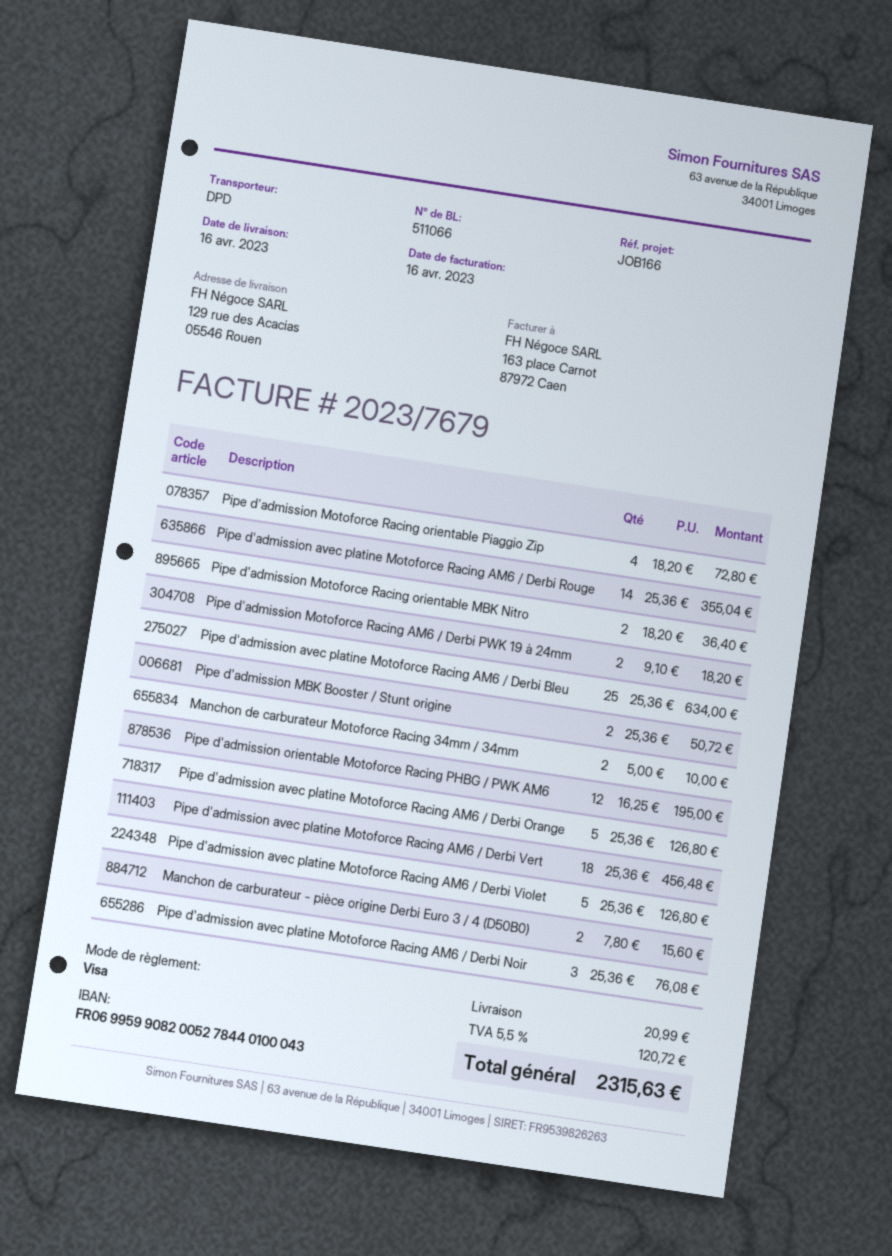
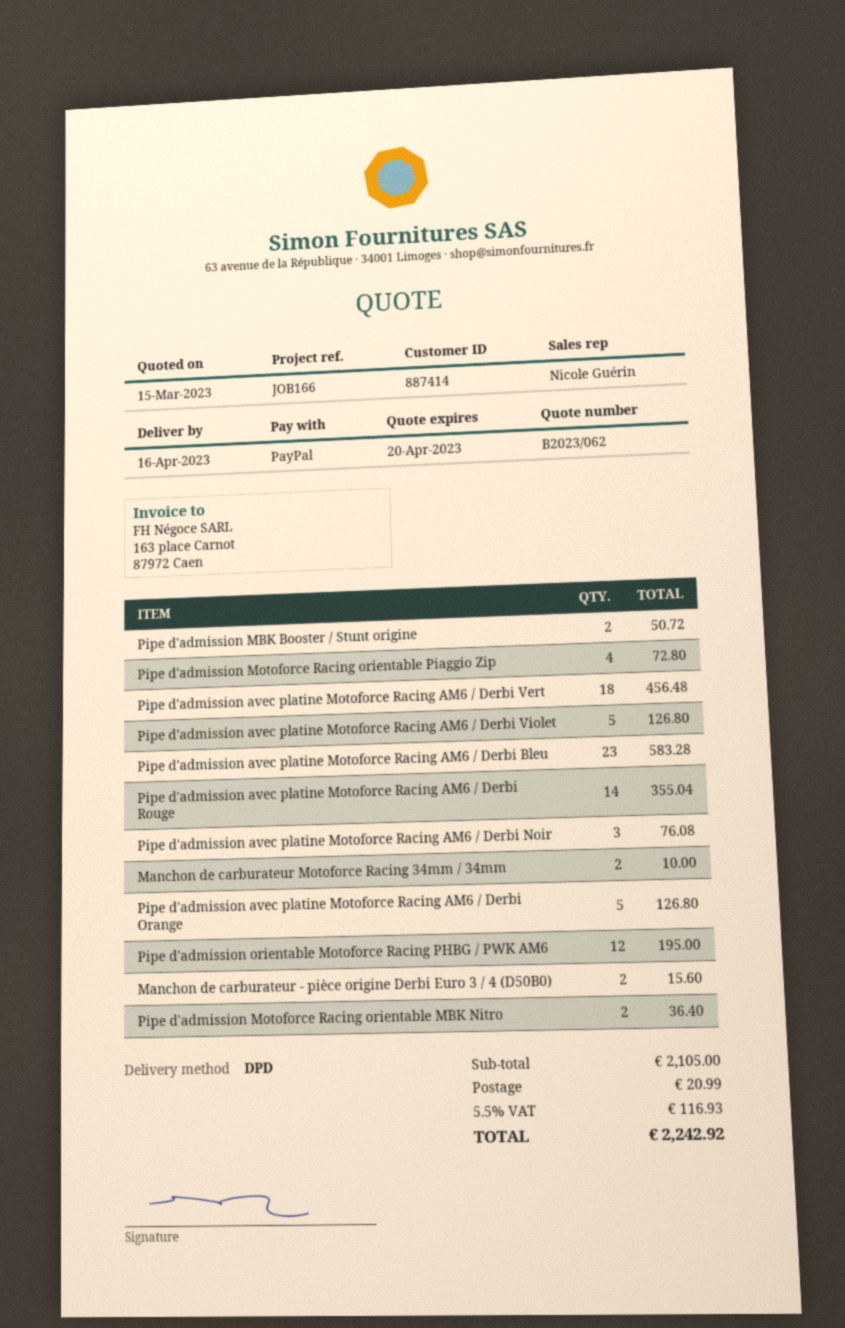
payment method: Visa -> PayPal
Pipe d'admission Motoforce Racing AM6 / Derbi PWK 19 à 24mm: 2 for 18.20 -> none
Pipe d'admission avec platine Motoforce Racing AM6 / Derbi Bleu: 25 for 634.00 -> 23 for 583.28
tax: 5.5% = 120.72 -> 5.5% = 116.93
total: 2315.63 -> 2242.92

